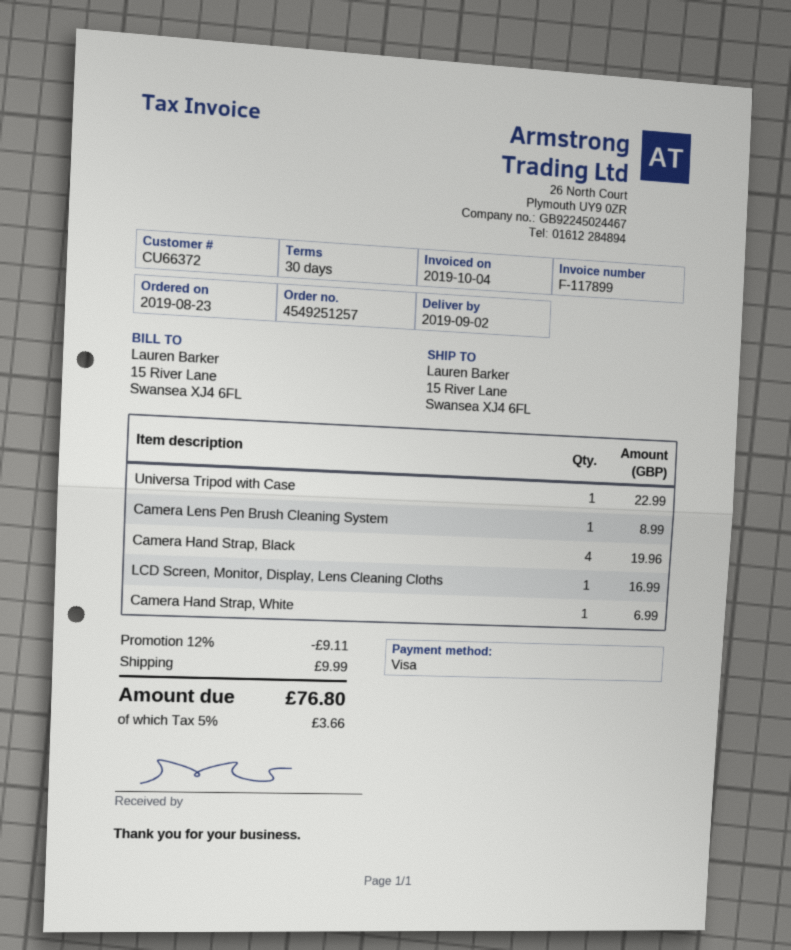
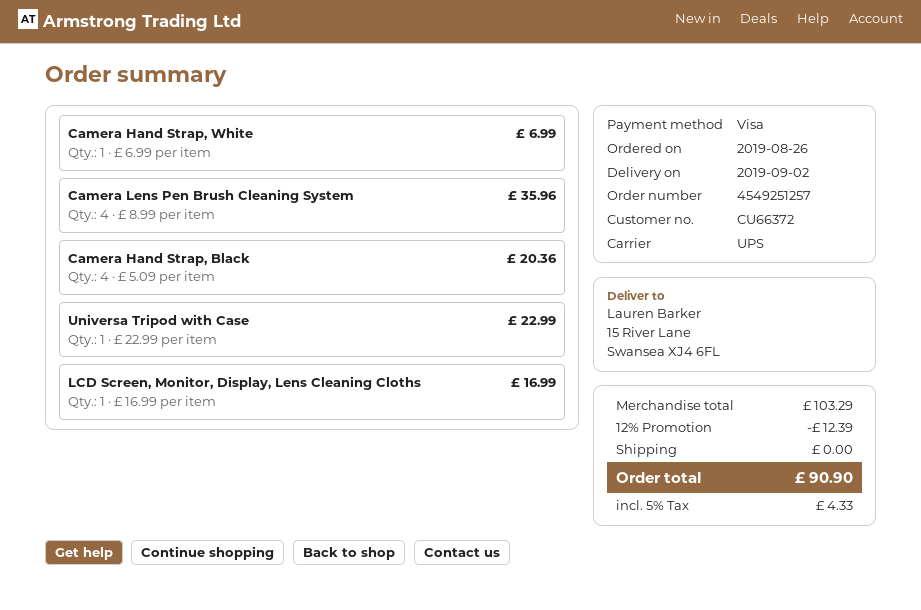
order date: 2019-08-23 -> 2019-08-26
Camera Lens Pen Brush Cleaning System: 1 for 8.99 -> 4 for 35.96
Camera Hand Strap, Black: 4 for 19.96 -> 4 for 20.36
discount: 12% = 9.11 -> 12% = 12.39
shipping: 9.99 -> 0.00
tax: 5% = 3.66 -> 5% = 4.33
total: 76.80 -> 90.90

